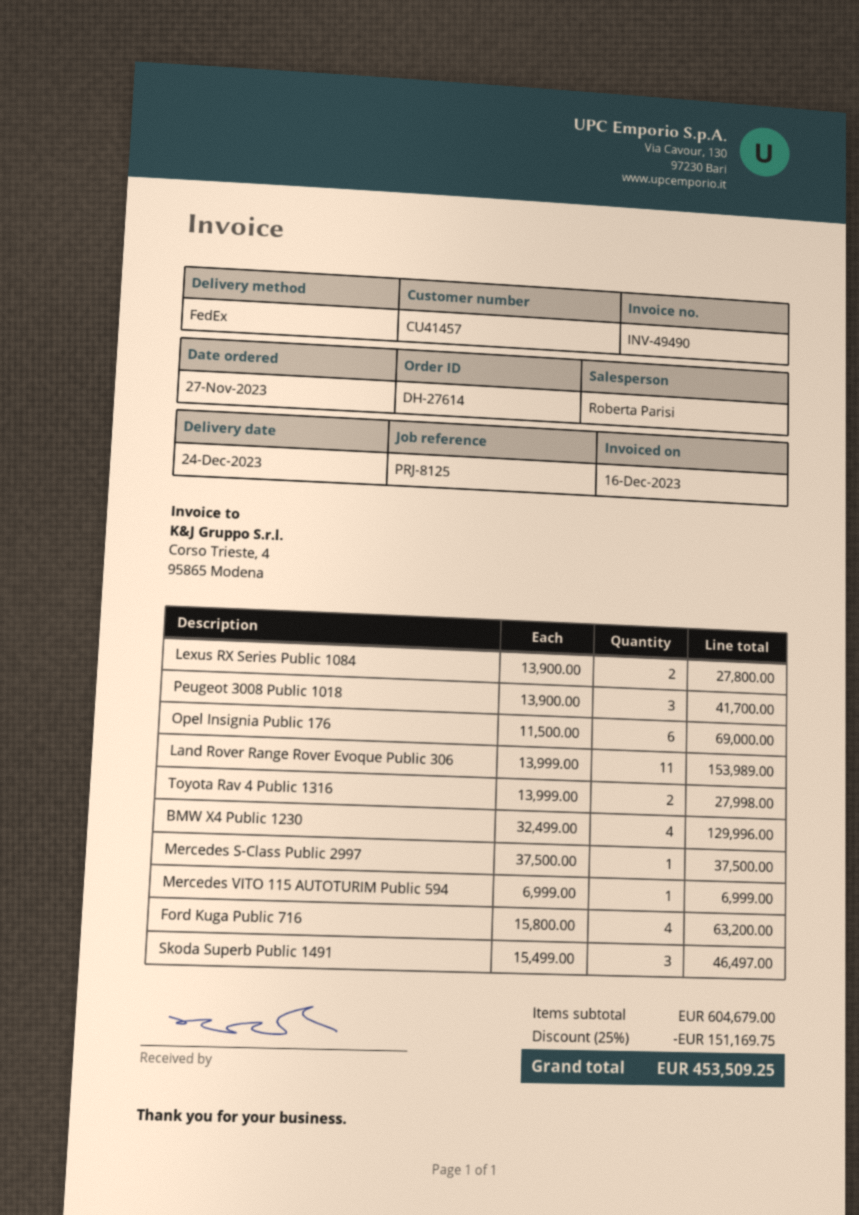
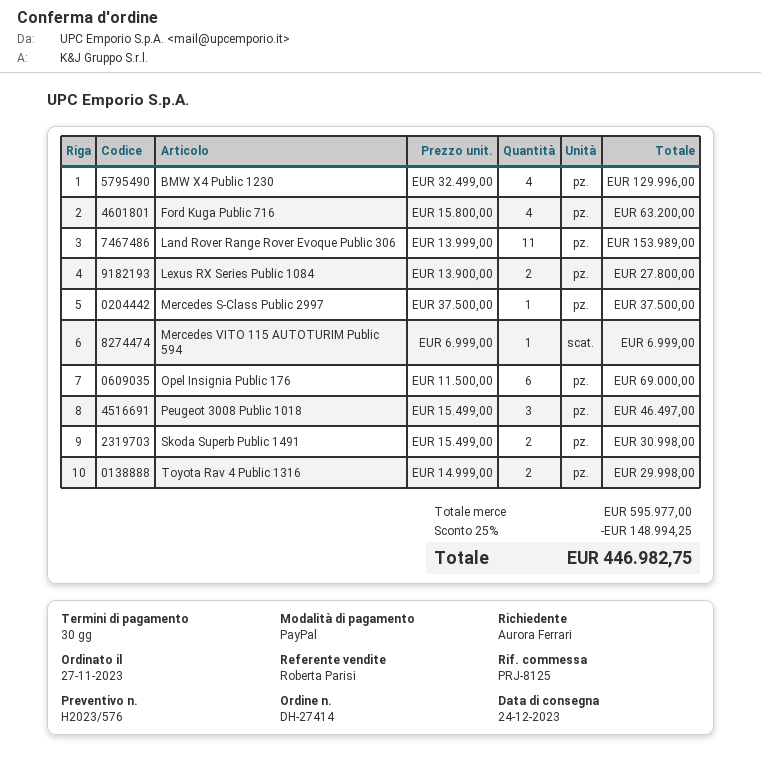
order number: DH-27614 -> DH-27414
Peugeot 3008 Public 1018: 3 x 13900.00 = 41700.00 -> 3 x 15499.00 = 46497.00
Toyota Rav 4 Public 1316: 2 x 13999.00 = 27998.00 -> 2 x 14999.00 = 29998.00
Skoda Superb Public 1491: 3 x 15499.00 = 46497.00 -> 2 x 15499.00 = 30998.00
subtotal: 604679.00 -> 595977.00
discount: 25% = 151169.75 -> 25% = 148994.25
total: 453509.25 -> 446982.75

